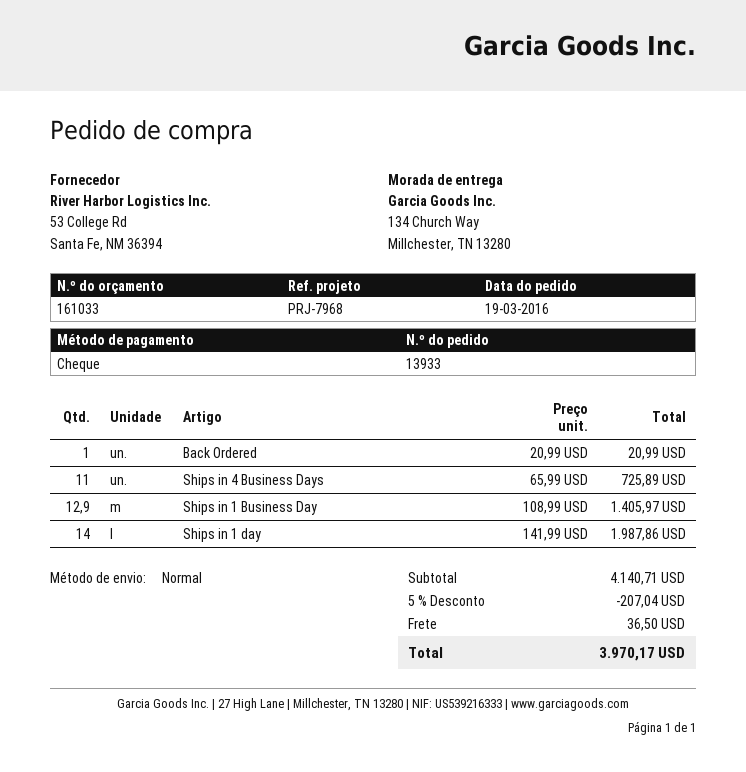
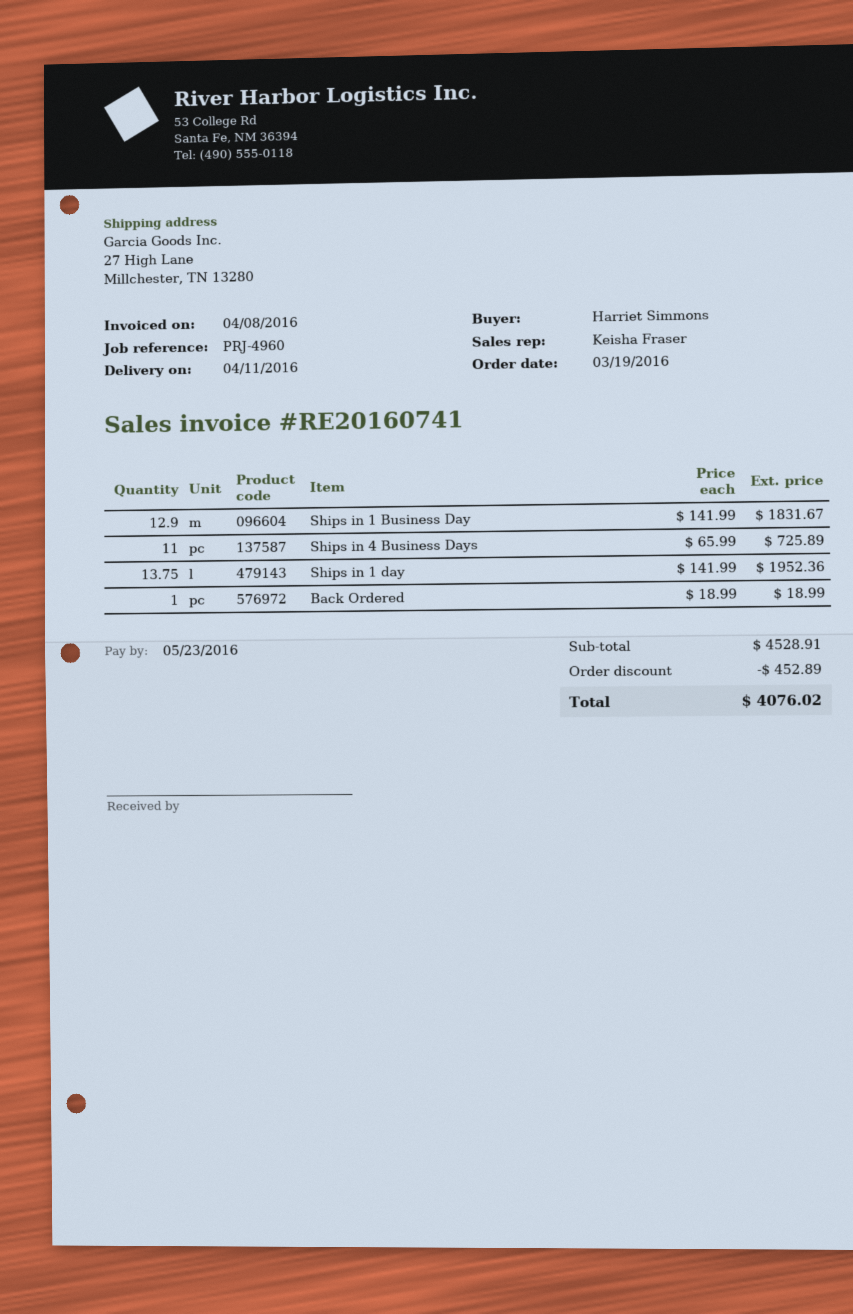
reference: PRJ-7968 -> PRJ-4960
ship to: 134 Church Way, Millchester, TN 13280 -> 27 High Lane, Millchester, TN 13280
Back Ordered: 1 x 20.99 = 20.99 -> 1 x 18.99 = 18.99
Ships in 1 Business Day: 12.9 x 108.99 = 1405.97 -> 12.9 x 141.99 = 1831.67
Ships in 1 day: 14 x 141.99 = 1987.86 -> 13.75 x 141.99 = 1952.36
subtotal: 4140.71 -> 4528.91
discount: 207.04 -> 452.89
shipping: 36.50 -> none
total: 3970.17 -> 4076.02

